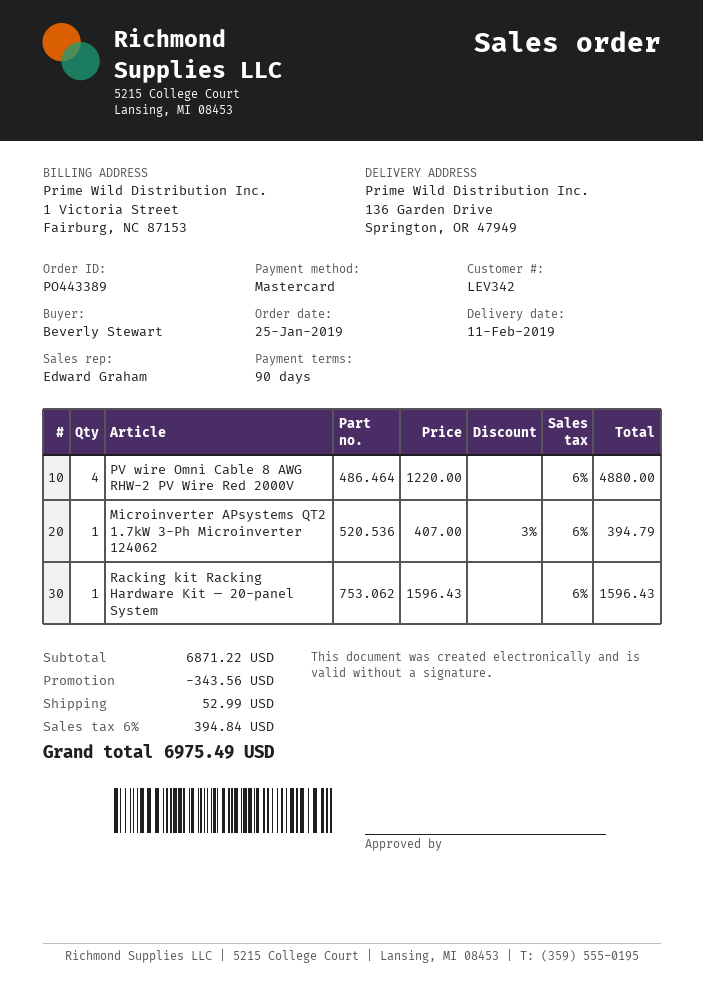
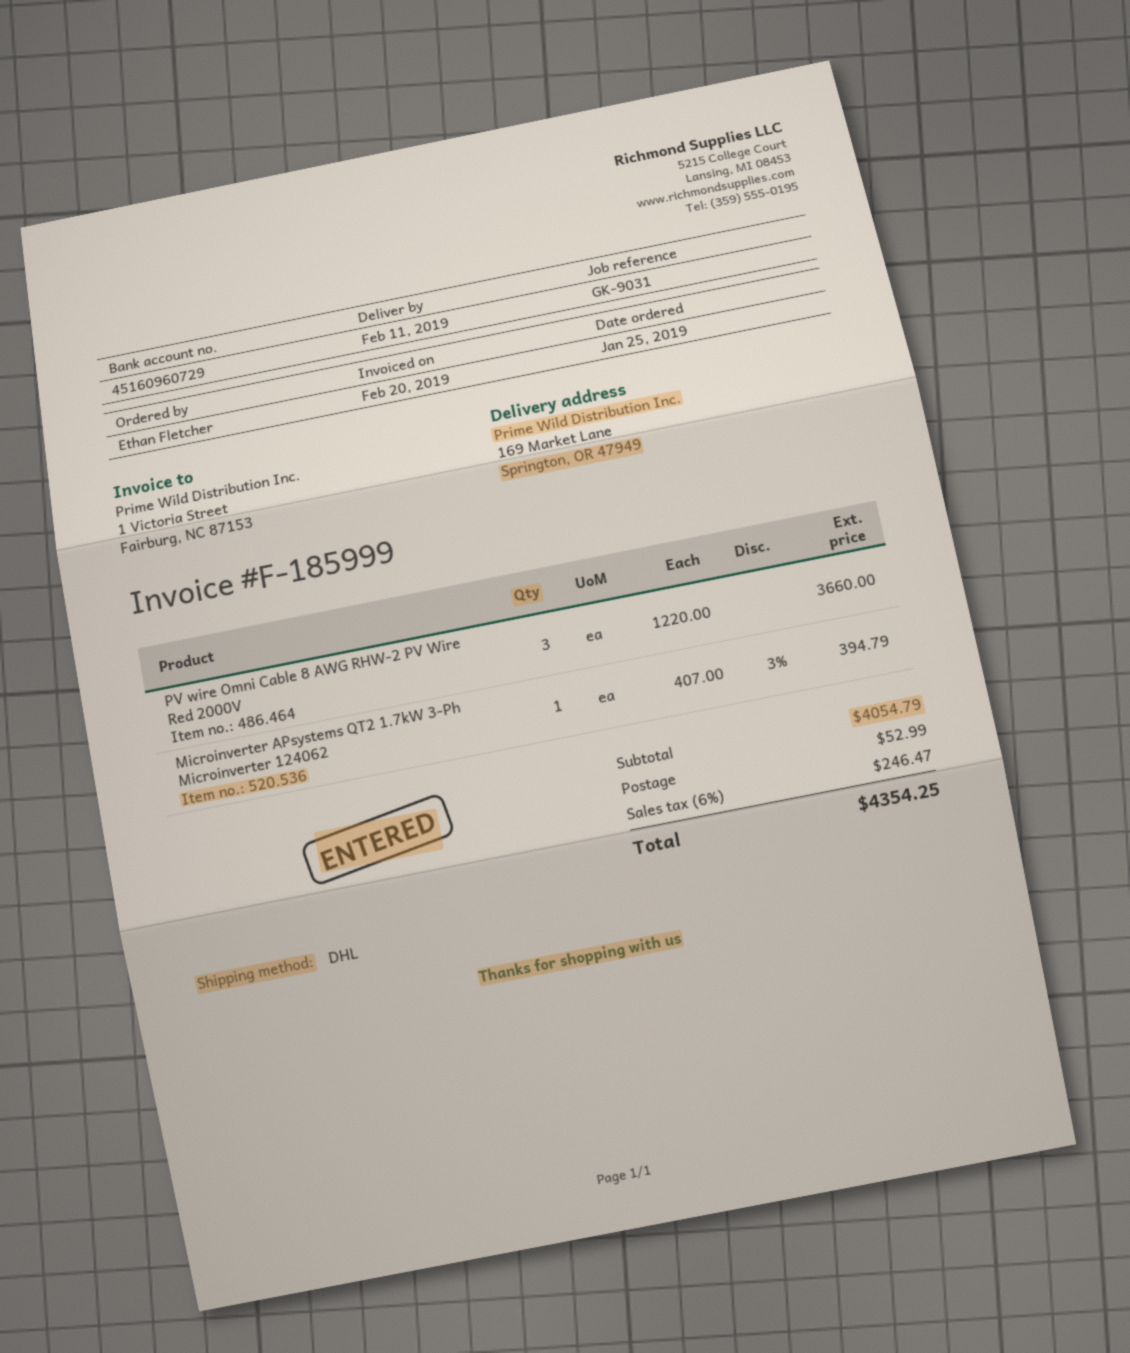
ordered by: Beverly Stewart -> Ethan Fletcher
ship to: 136 Garden Drive, Springton, OR 47949 -> 169 Market Lane, Springton, OR 47949
PV wire Omni Cable 8 AWG RHW-2 PV Wire Red 2000V: 4 x 1220.00 = 4880.00 -> 3 x 1220.00 = 3660.00
Racking kit Racking Hardware Kit — 20-panel System: 1 x 1596.43 = 1596.43 -> none
subtotal: 6871.22 -> 4054.79
discount: 343.56 -> none
tax: 6% = 394.84 -> 6% = 246.47
total: 6975.49 -> 4354.25

